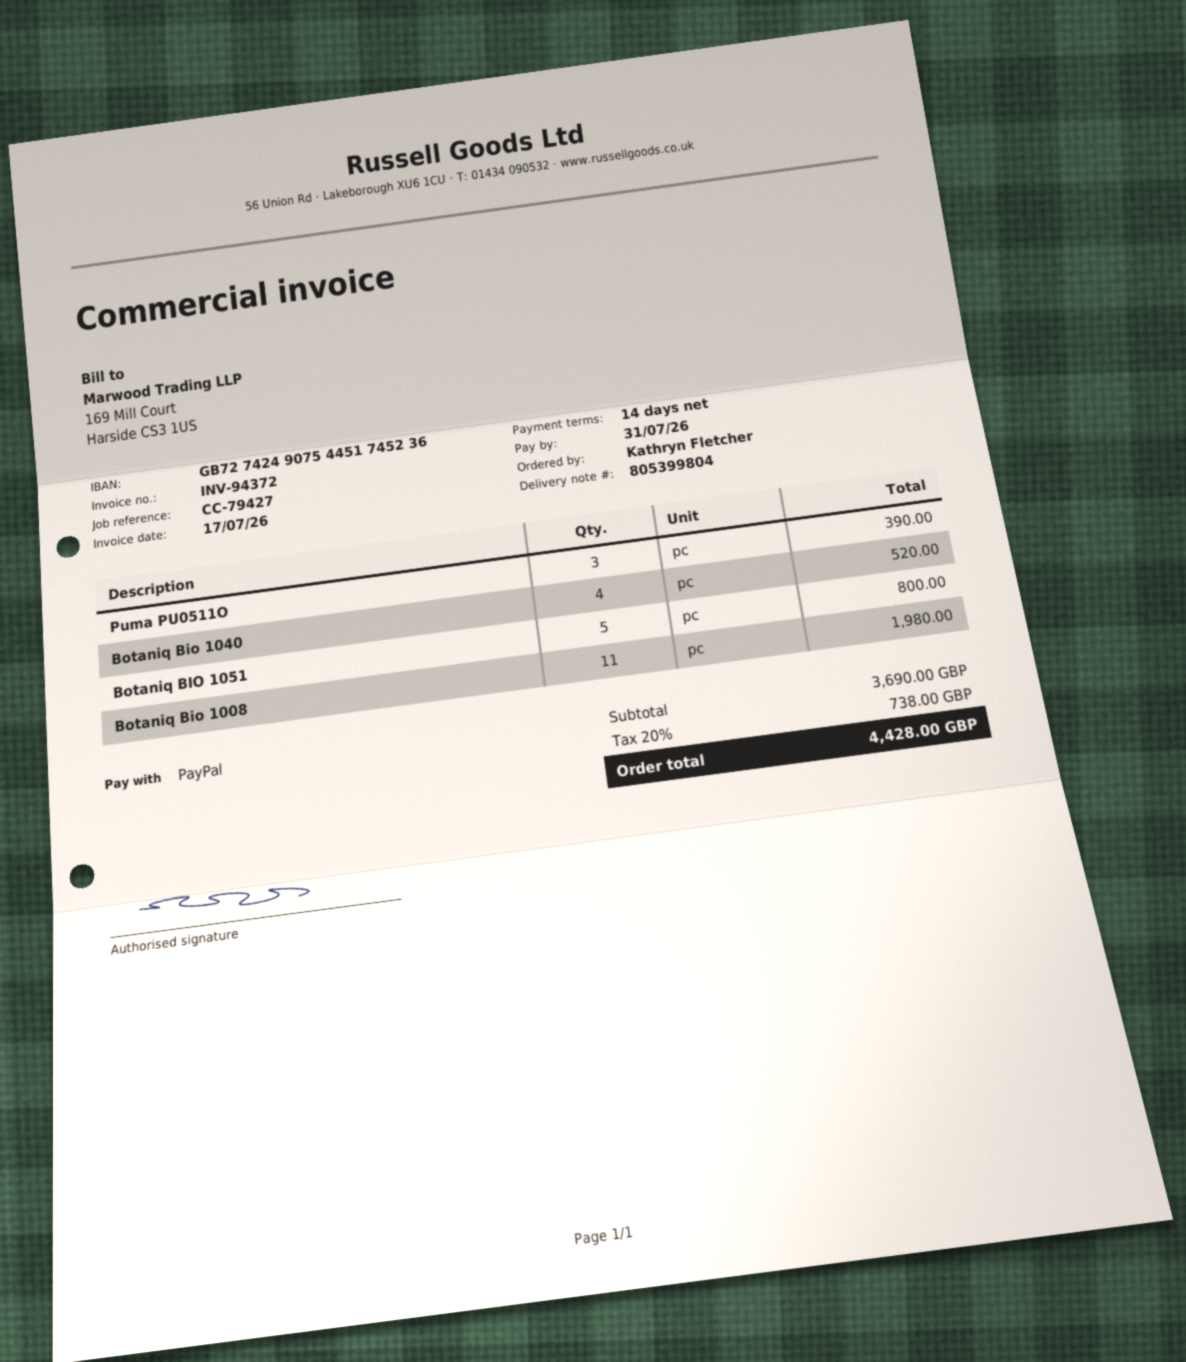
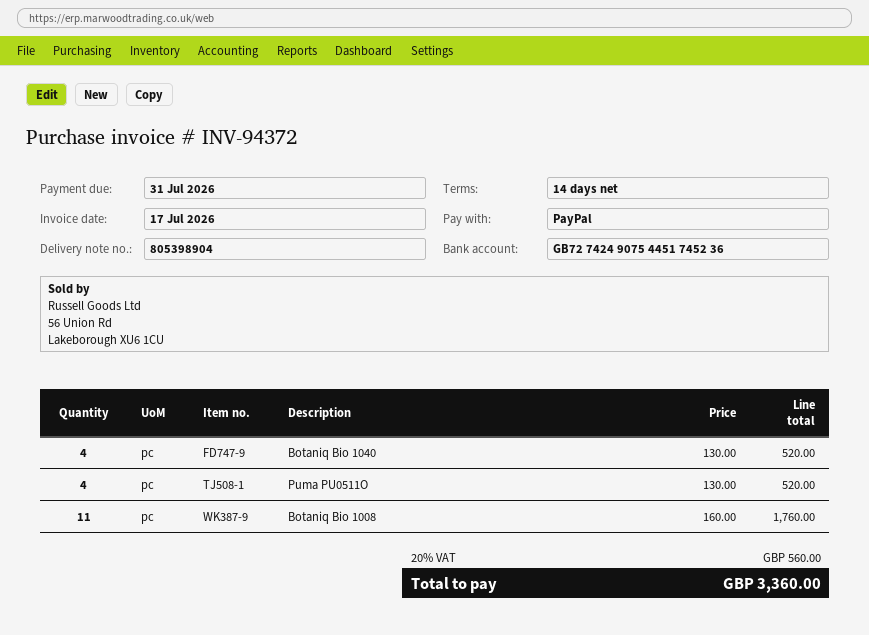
delivery note number: 805399804 -> 805398904
Puma PU0511O: 3 for 390.00 -> 4 for 520.00
Botaniq BIO 1051: 5 for 800.00 -> none
Botaniq Bio 1008: 11 for 1980.00 -> 11 for 1760.00
tax: 20% = 738.00 -> 20% = 560.00
total: 4428.00 -> 3360.00

